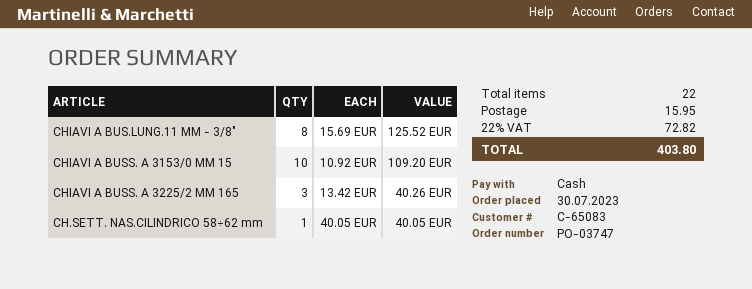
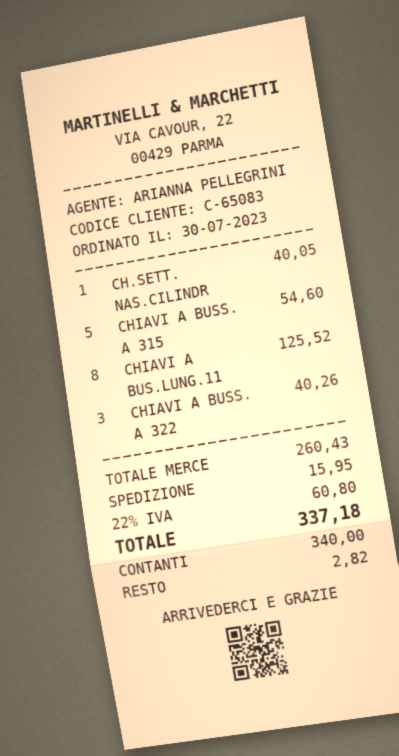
CHIAVI A BUSS. A 3153/0 MM 15: 10 for 109.20 -> 5 for 54.60
tax: 22% = 72.82 -> 22% = 60.80
total: 403.80 -> 337.18

